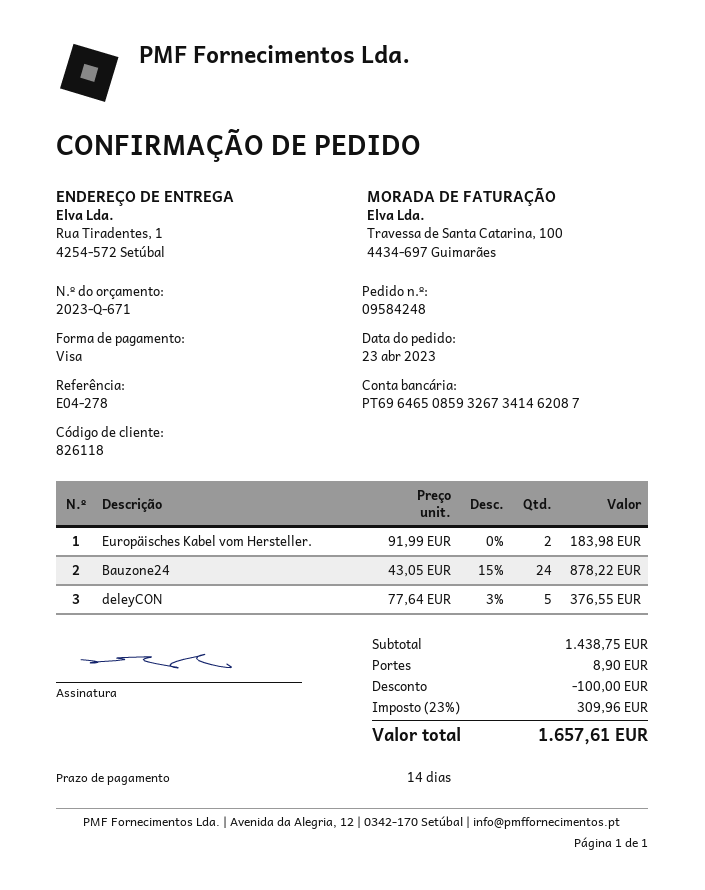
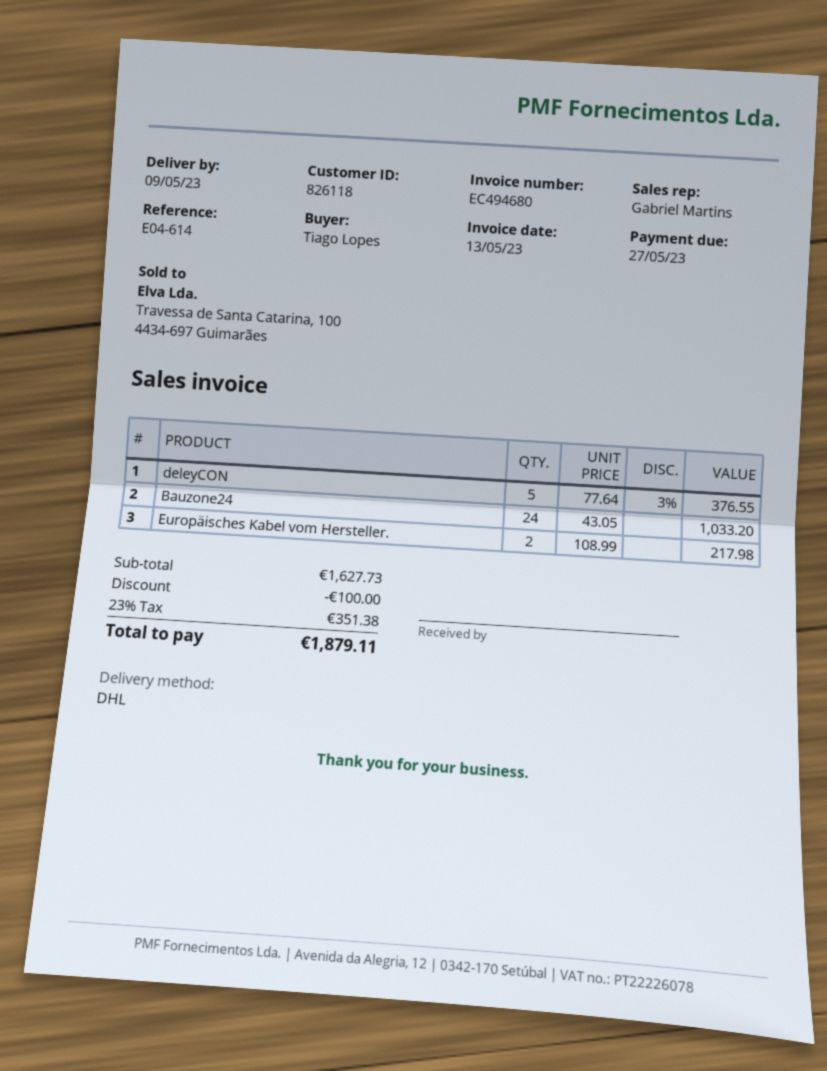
reference: E04-278 -> E04-614
Europäisches Kabel vom Hersteller.: 2 x 91.99 = 183.98 -> 2 x 108.99 = 217.98
Bauzone24: 24 x 43.05 - 15% = 878.22 -> 24 x 43.05 = 1033.20
subtotal: 1438.75 -> 1627.73
shipping: 8.90 -> none
tax: 23% = 309.96 -> 23% = 351.38
total: 1657.61 -> 1879.11

